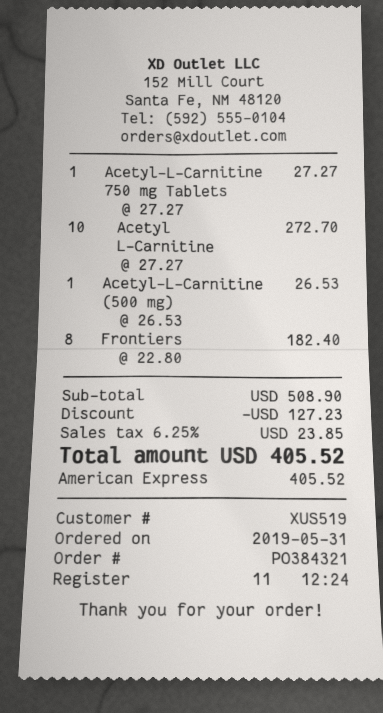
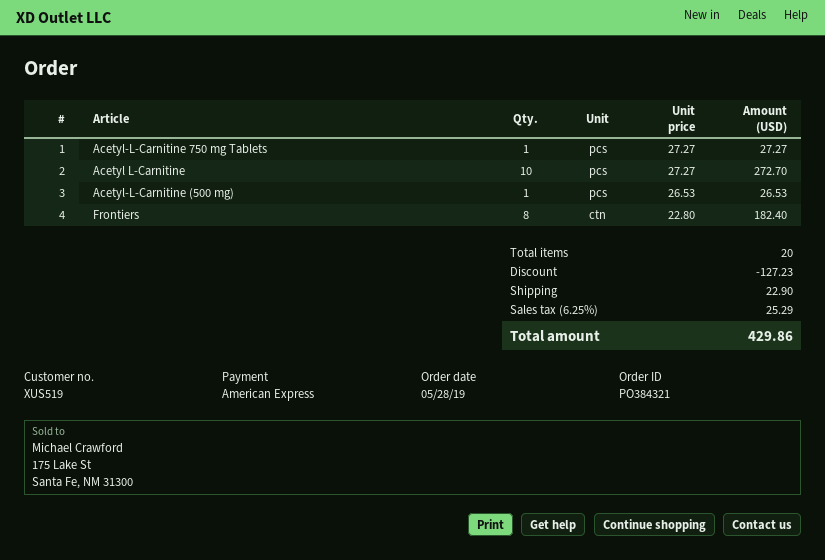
order date: 2019-05-31 -> 2019-05-28
shipping: none -> 22.90
tax: 6.25% = 23.85 -> 6.25% = 25.29
total: 405.52 -> 429.86

